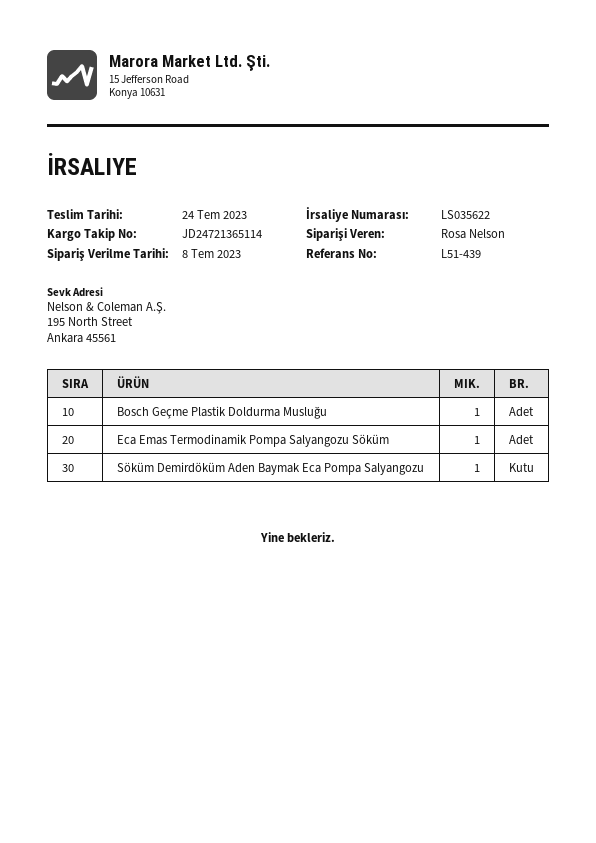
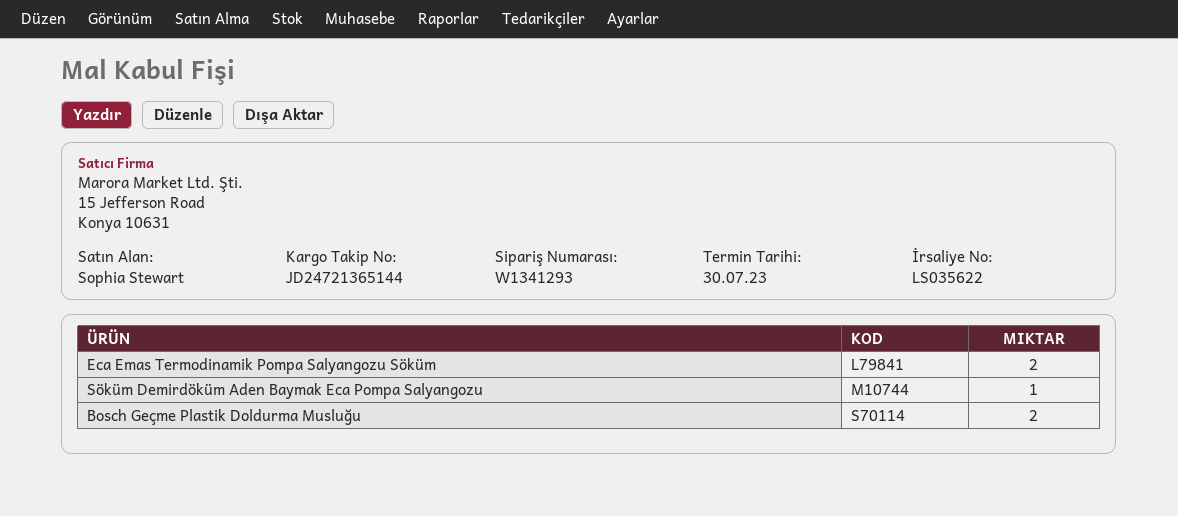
delivery date: 2023-07-24 -> 2023-07-30
ordered by: Rosa Nelson -> Sophia Stewart
tracking number: JD24721365114 -> JD24721365144
Bosch Geçme Plastik Doldurma Musluğu: 1 -> 2
Eca Emas Termodinamik Pompa Salyangozu Söküm: 1 -> 2

